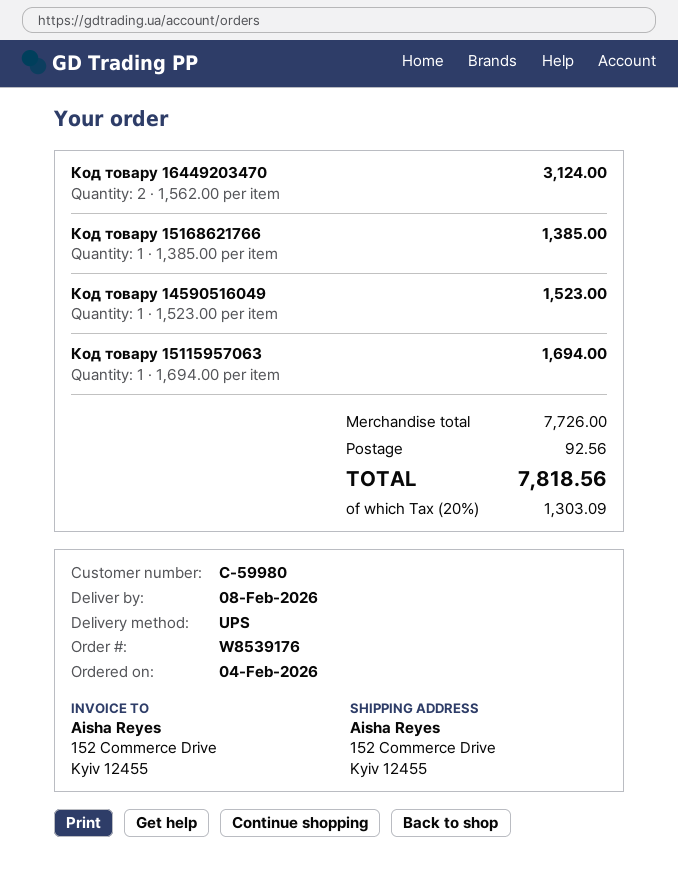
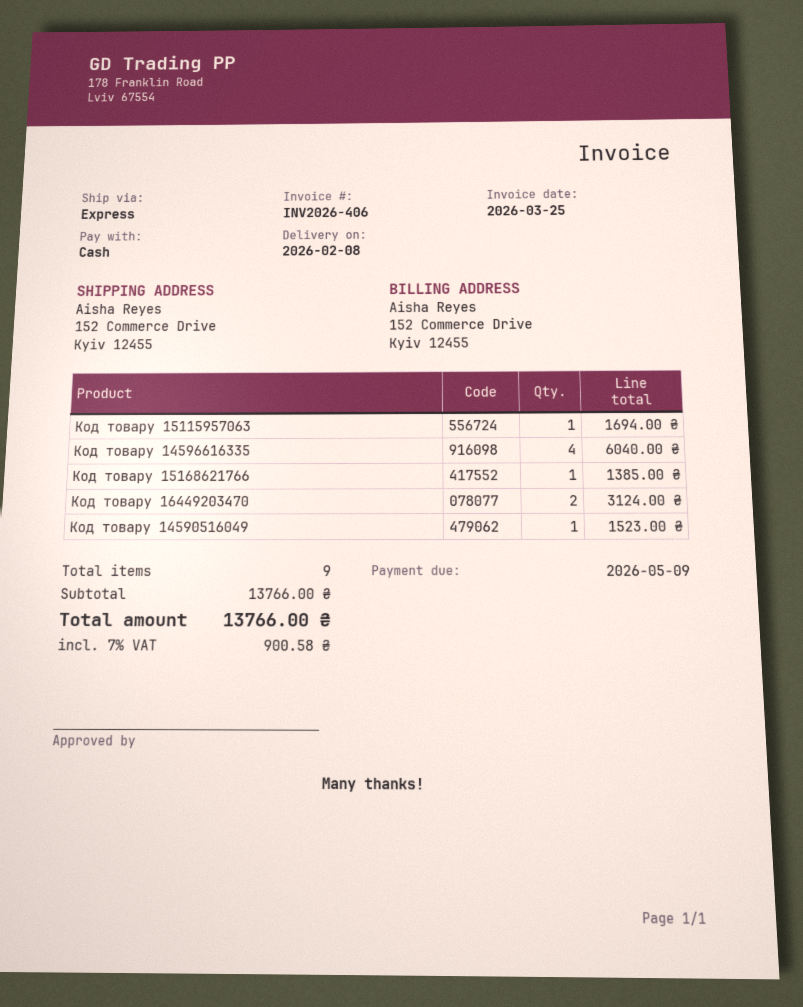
shipping method: UPS -> express
Код товару 14596616335: none -> 4 for 6040.00
subtotal: 7726.00 -> 13766.00
shipping: 92.56 -> none
tax: 20% = 1303.09 -> 7% = 900.58
total: 7818.56 -> 13766.00

